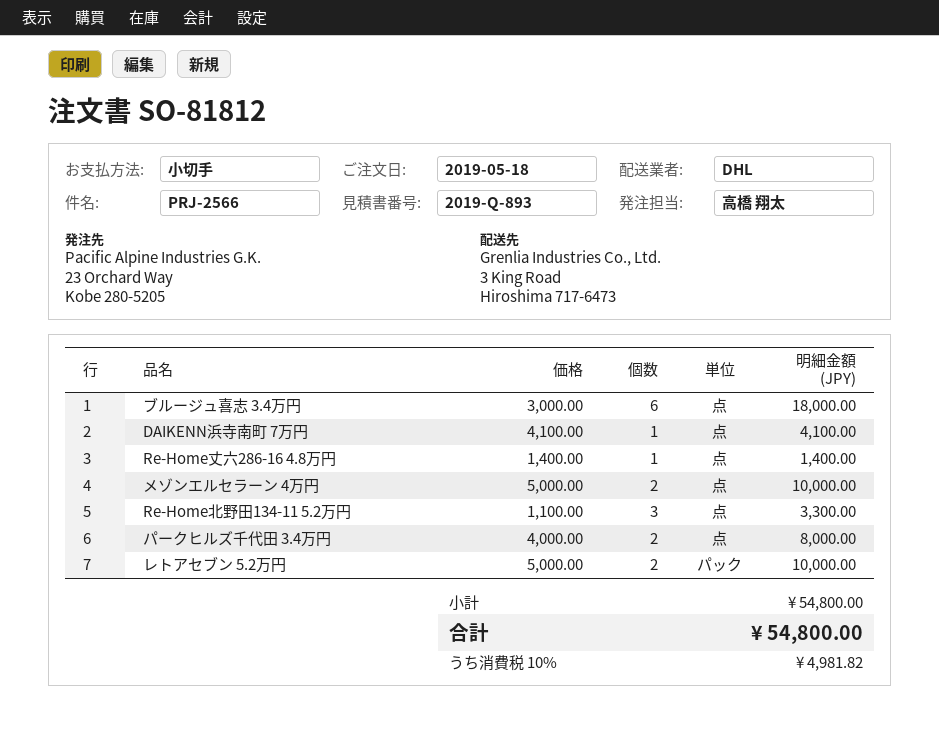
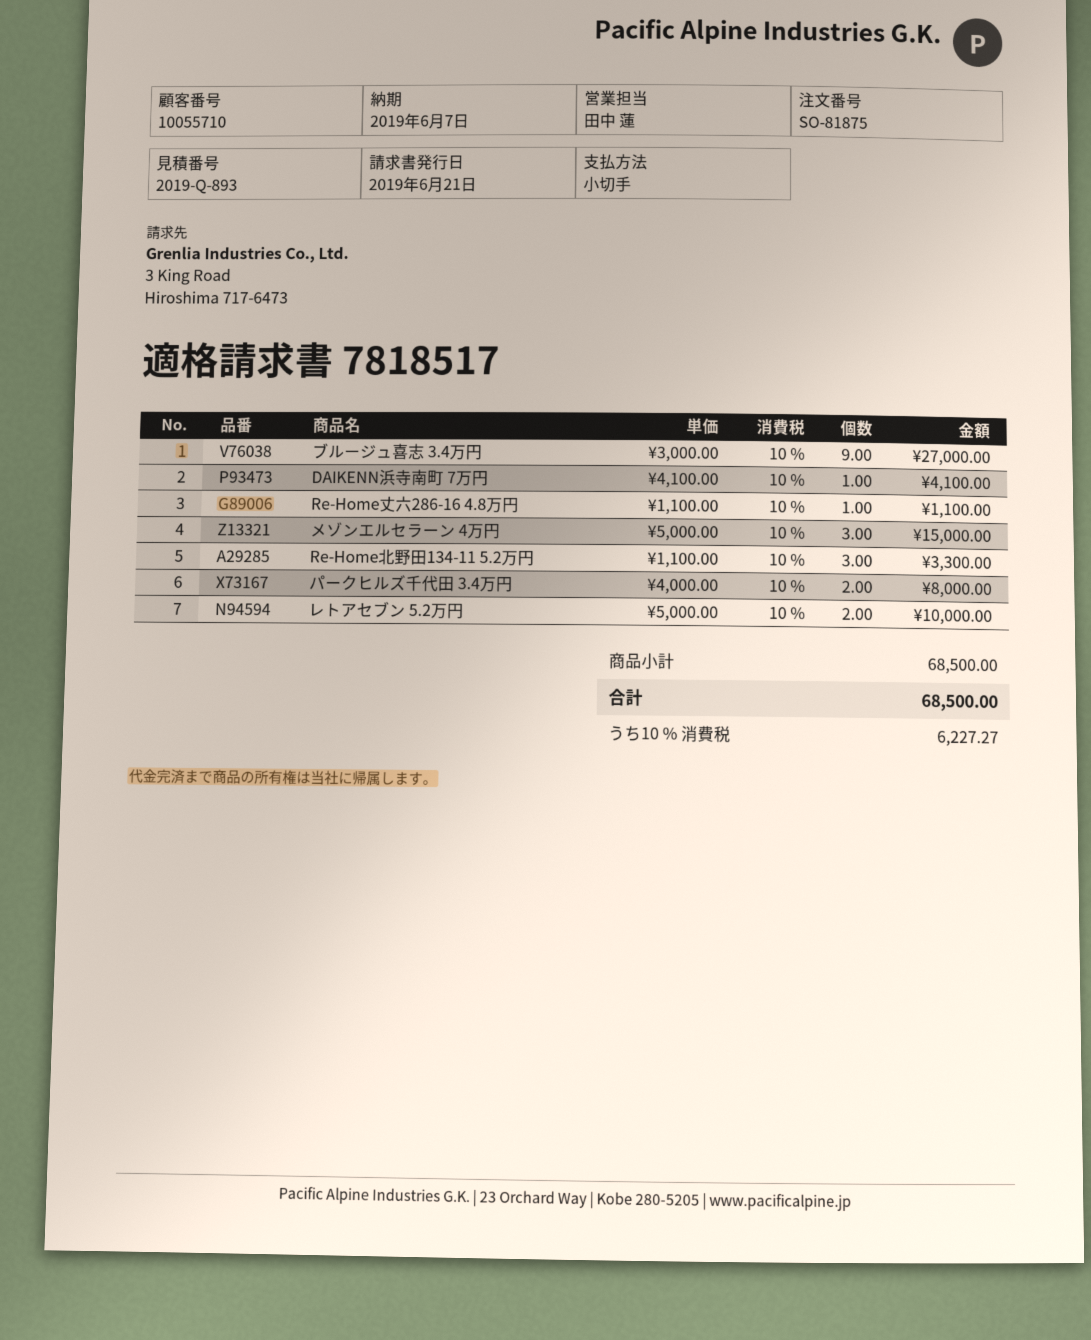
order number: SO-81812 -> SO-81875
ブルージュ喜志 3.4万円: 6 x 3000.00 = 18000.00 -> 9 x 3000.00 = 27000.00
Re-Home丈六286-16 4.8万円: 1 x 1400.00 = 1400.00 -> 1 x 1100.00 = 1100.00
メゾンエルセラーン 4万円: 2 x 5000.00 = 10000.00 -> 3 x 5000.00 = 15000.00
subtotal: 54800.00 -> 68500.00
tax: 10% = 4981.82 -> 10% = 6227.27
total: 54800.00 -> 68500.00

